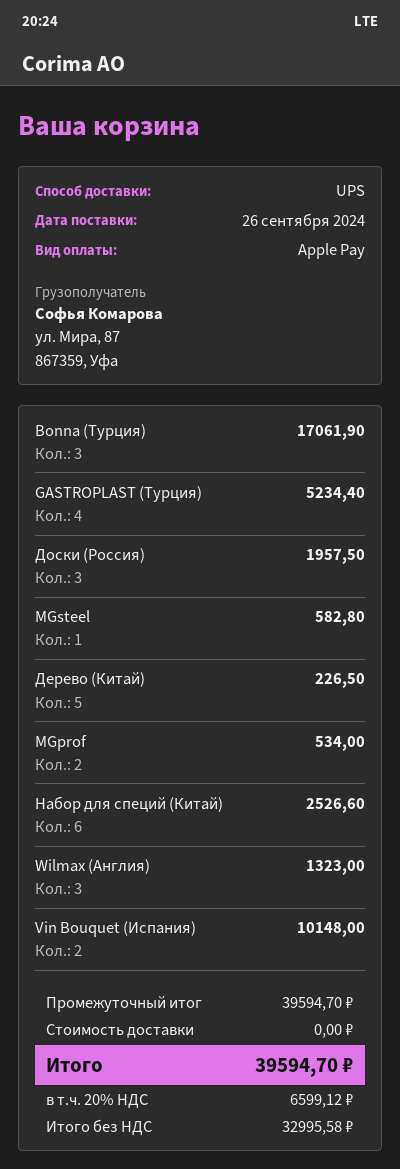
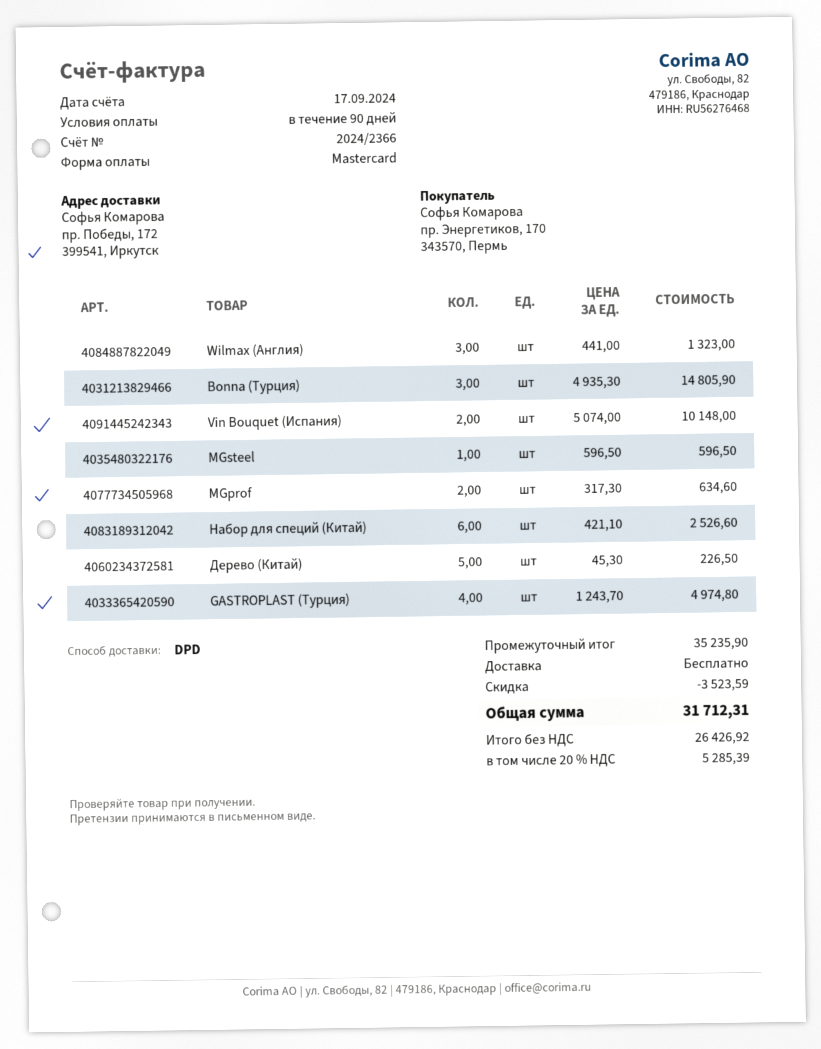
payment method: Apple Pay -> Mastercard
shipping method: UPS -> DPD
ship to: ул. Мира, 87, 867359, Уфа -> пр. Победы, 172, 399541, Иркутск
Bonna (Турция): 3 for 17061.90 -> 3 for 14805.90
GASTROPLAST (Турция): 4 for 5234.40 -> 4 for 4974.80
Доски (Россия): 3 for 1957.50 -> none
MGsteel: 1 for 582.80 -> 1 for 596.50
MGprof: 2 for 534.00 -> 2 for 634.60
subtotal: 39594.70 -> 35235.90
discount: none -> 3523.59
net: 32995.58 -> 26426.92
tax: 20% = 6599.12 -> 20% = 5285.39
total: 39594.70 -> 31712.31

